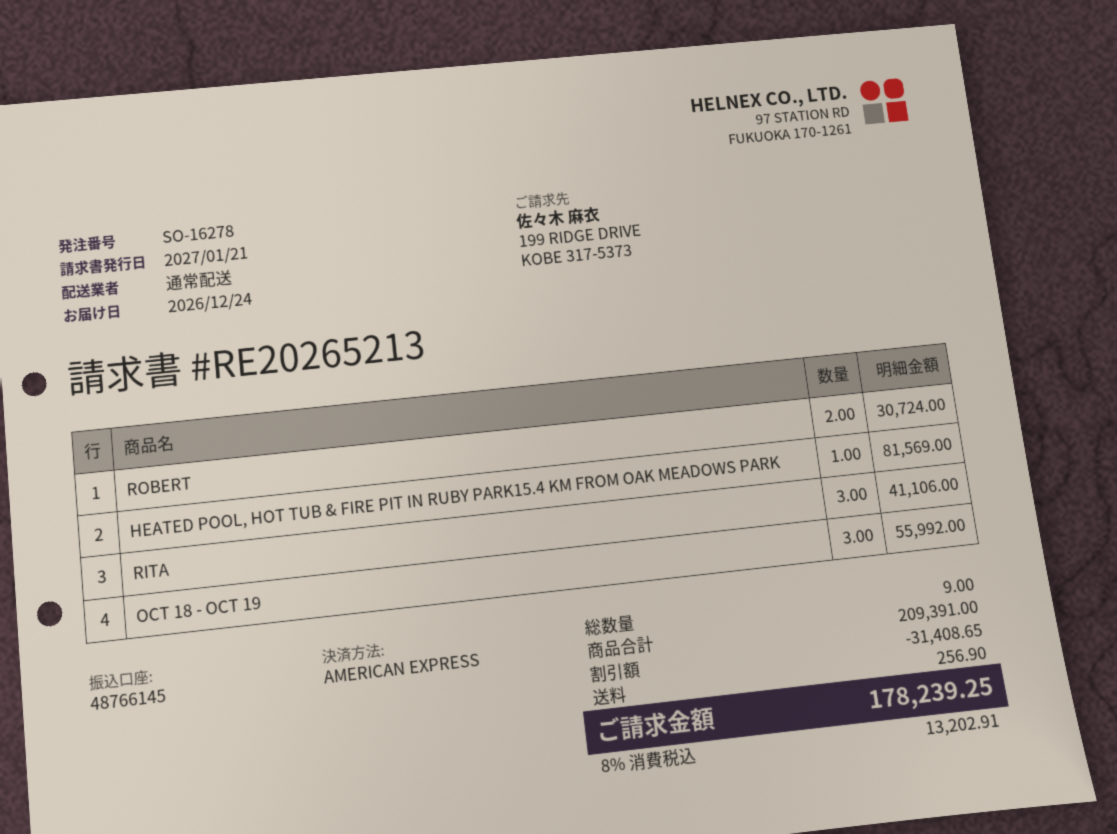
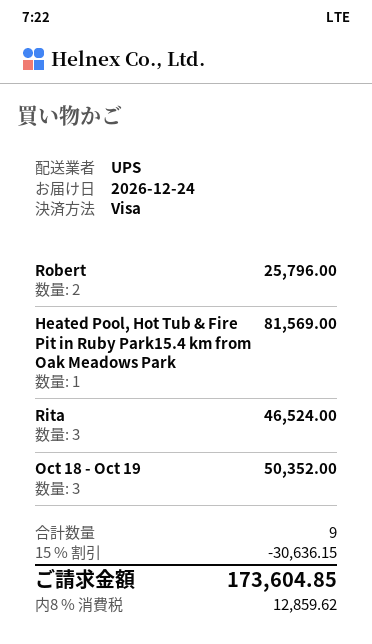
payment method: American Express -> Visa
shipping method: standard -> UPS
ROBERT: 2 for 30724.00 -> 2 for 25796.00
RITA: 3 for 41106.00 -> 3 for 46524.00
OCT 18 - OCT 19: 3 for 55992.00 -> 3 for 50352.00
discount: 31408.65 -> 30636.15
shipping: 256.90 -> none
tax: 8% = 13202.91 -> 8% = 12859.62
total: 178239.25 -> 173604.85

